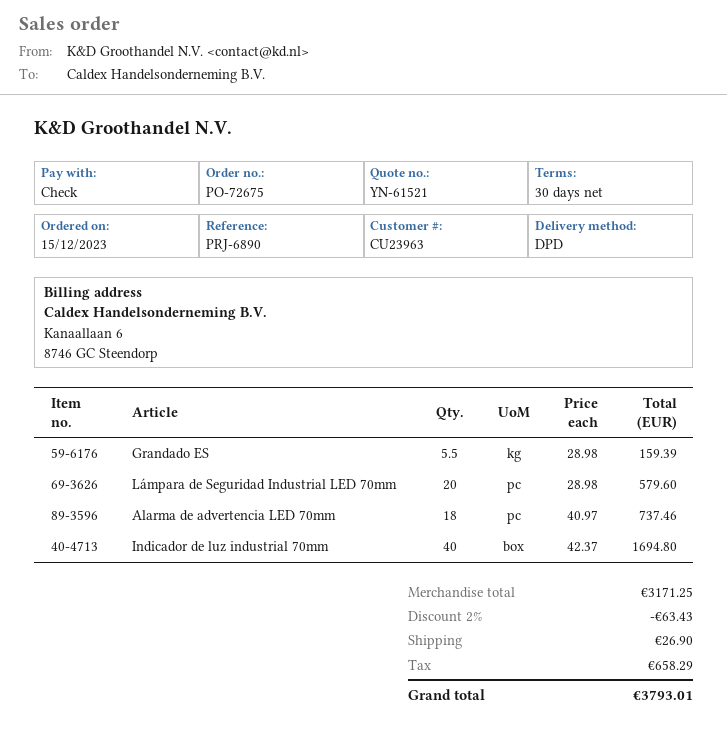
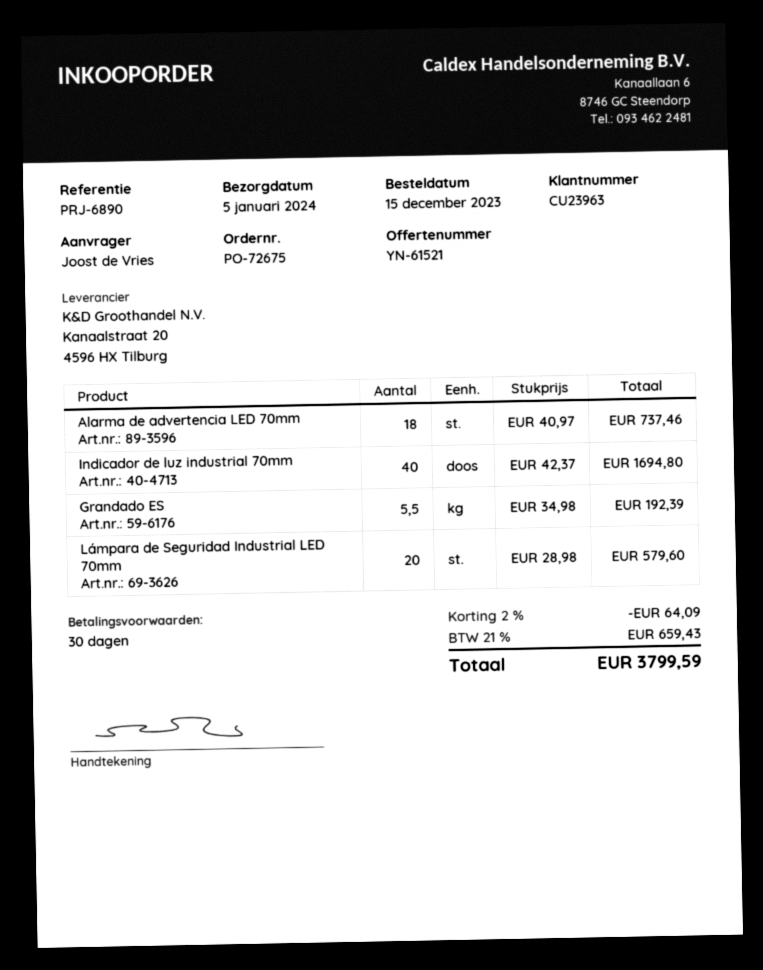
Grandado ES: 5.5 x 28.98 = 159.39 -> 5.5 x 34.98 = 192.39
discount: 2% = 63.43 -> 2% = 64.09
shipping: 26.90 -> none
tax: 658.29 -> 659.43
total: 3793.01 -> 3799.59

